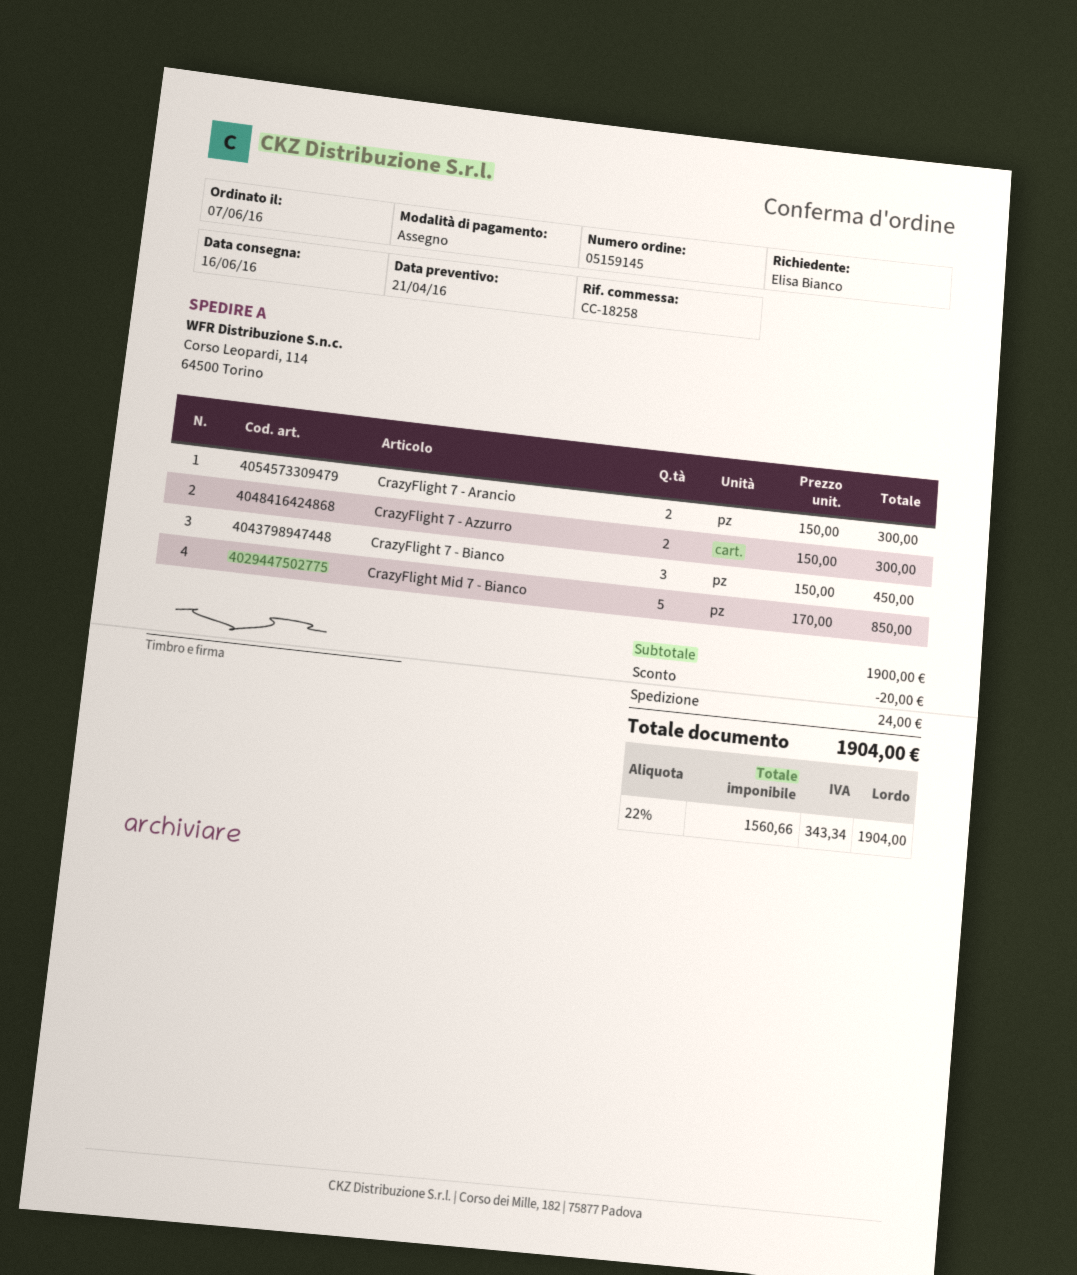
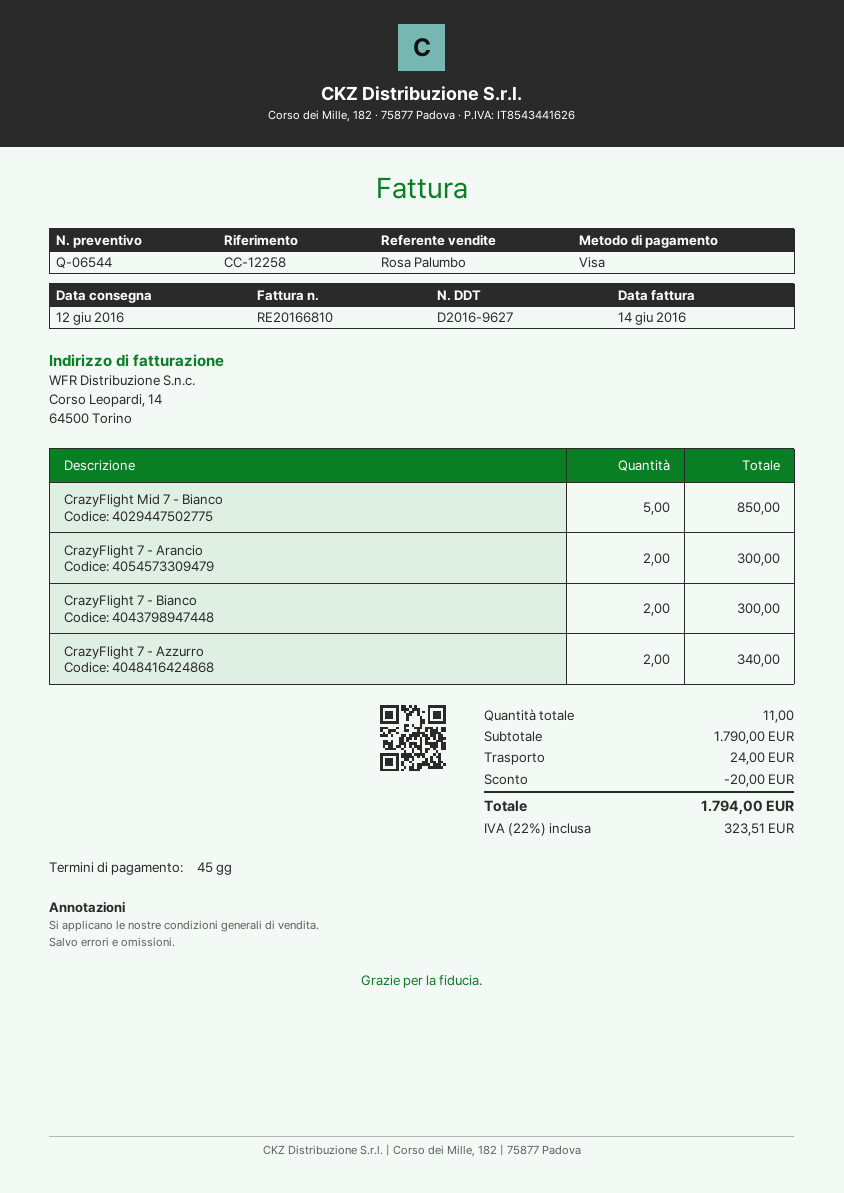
delivery date: 2016-06-16 -> 2016-06-12
reference: CC-18258 -> CC-12258
payment method: cheque -> Visa
CrazyFlight 7 - Azzurro: 2 for 300.00 -> 2 for 340.00
CrazyFlight 7 - Bianco: 3 for 450.00 -> 2 for 300.00
subtotal: 1900.00 -> 1790.00
tax: 22% = 343.34 -> 22% = 323.51
total: 1904.00 -> 1794.00

